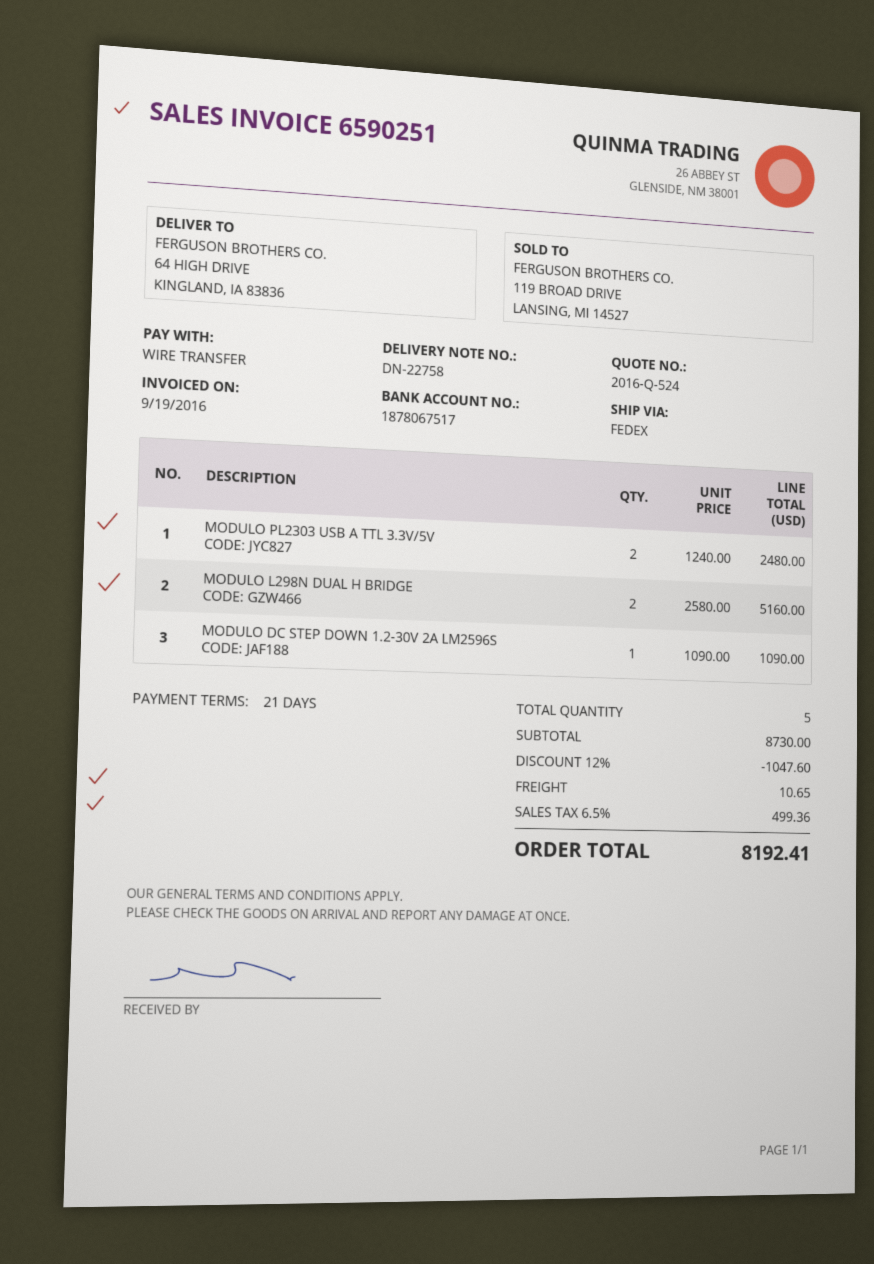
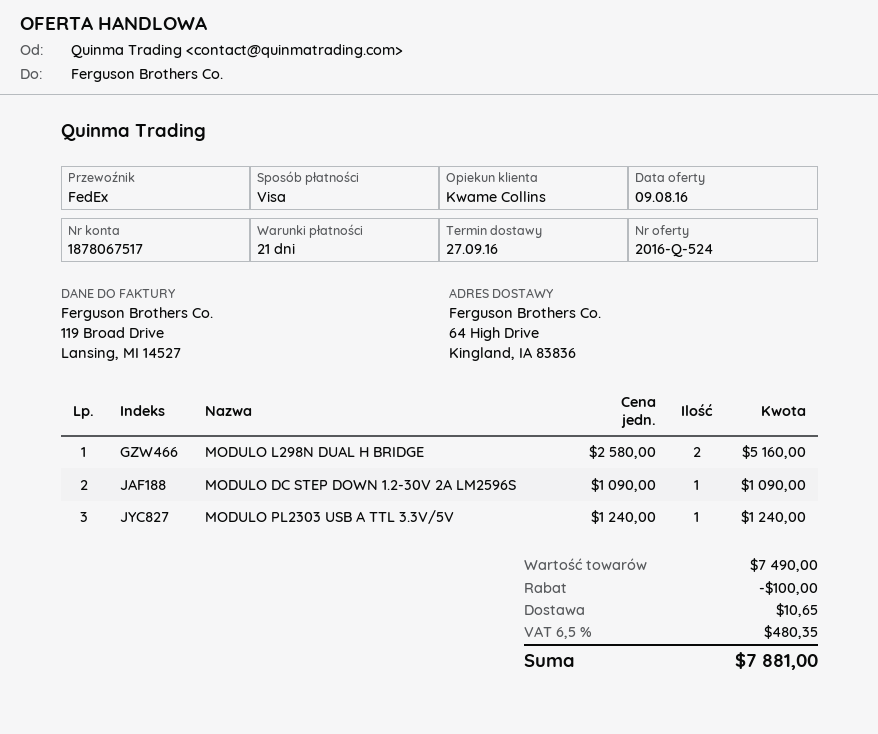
payment method: bank transfer -> Visa
MODULO PL2303 USB A TTL 3.3V/5V: 2 x 1240.00 = 2480.00 -> 1 x 1240.00 = 1240.00
subtotal: 8730.00 -> 7490.00
discount: 1047.60 -> 100.00
tax: 6.5% = 499.36 -> 6.5% = 480.35
total: 8192.41 -> 7881.00

